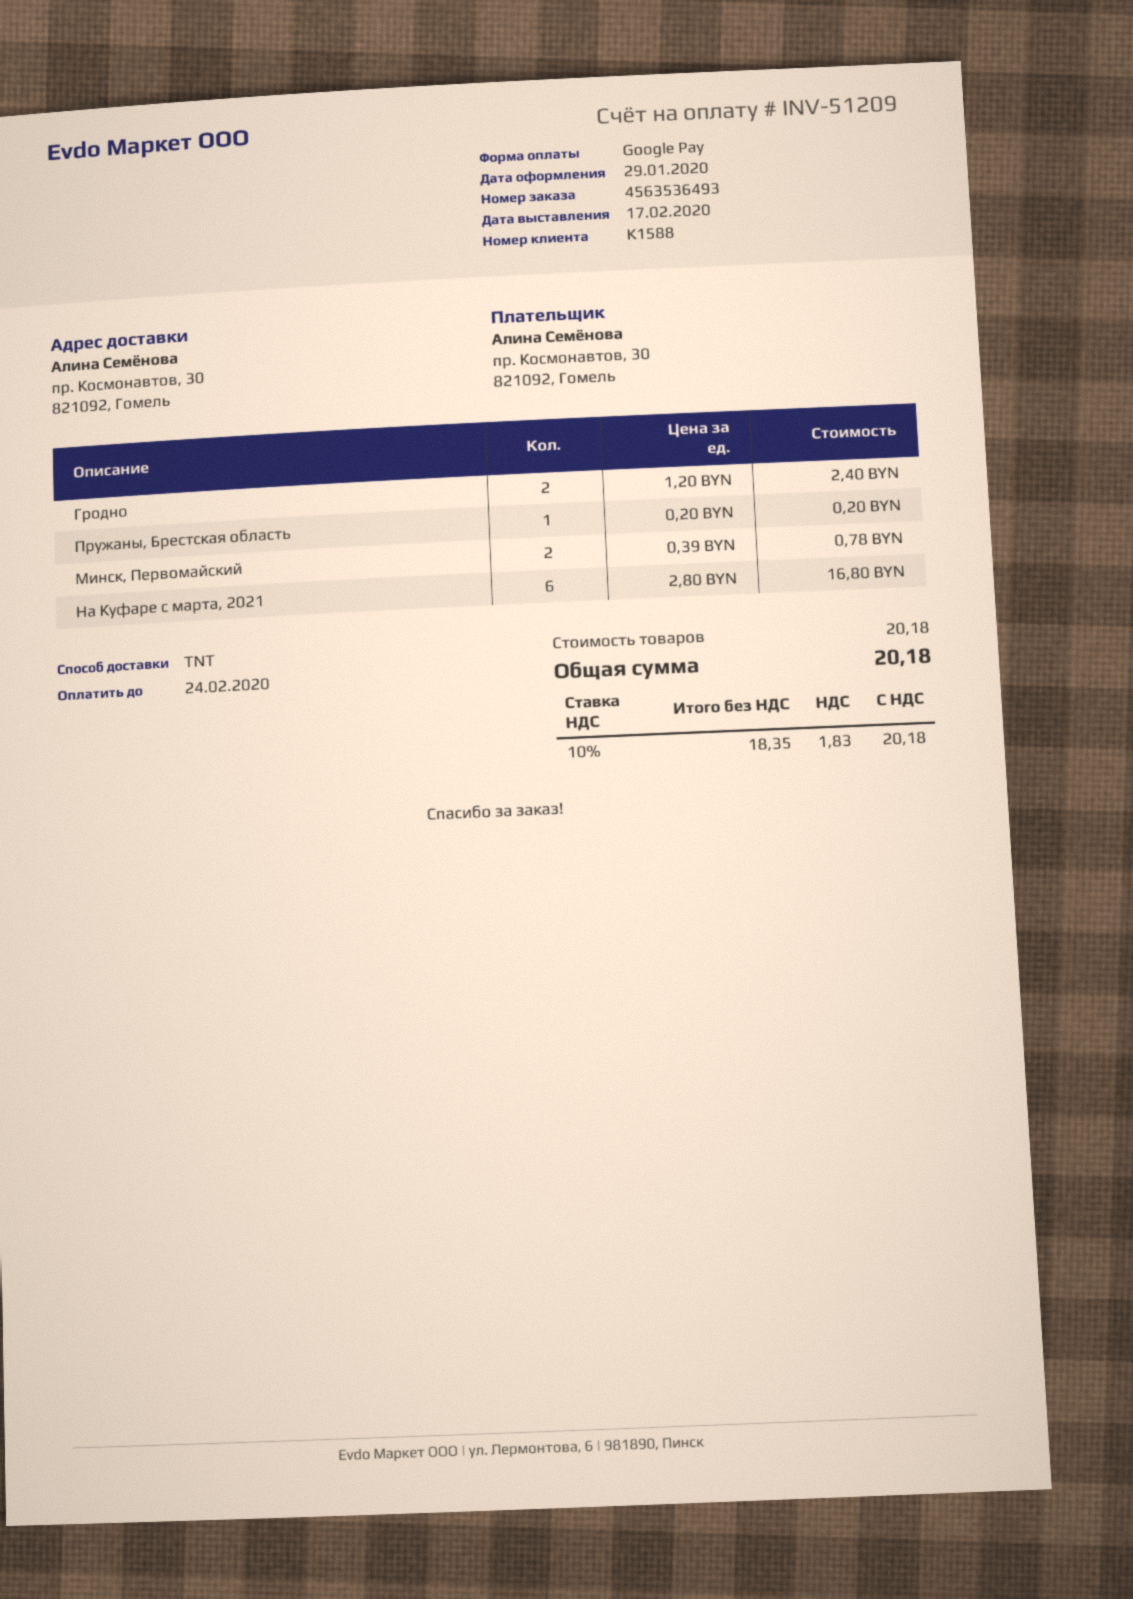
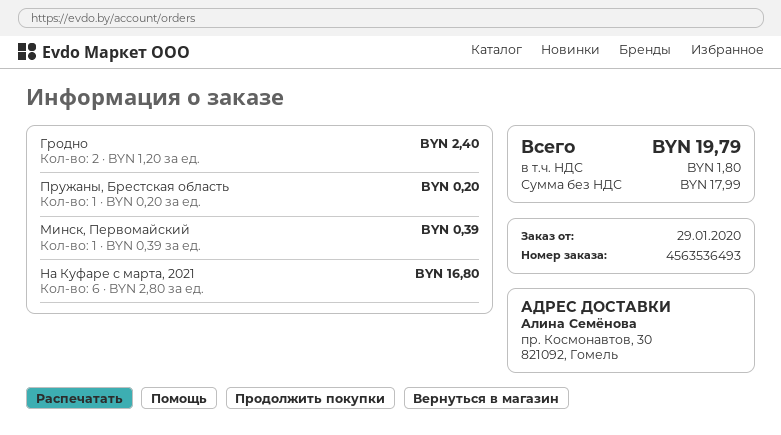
Минск, Первомайский: 2 x 0.39 = 0.78 -> 1 x 0.39 = 0.39
net: 18.35 -> 17.99
tax: 1.83 -> 1.80
total: 20.18 -> 19.79

